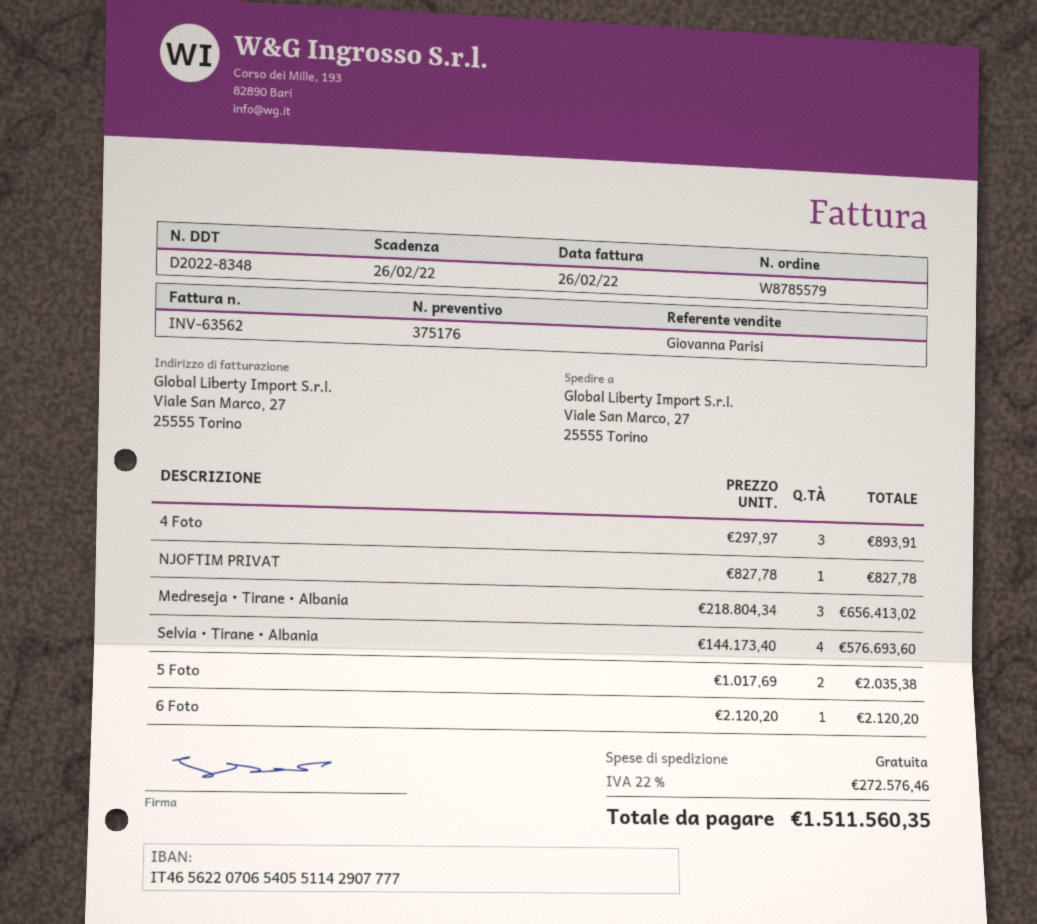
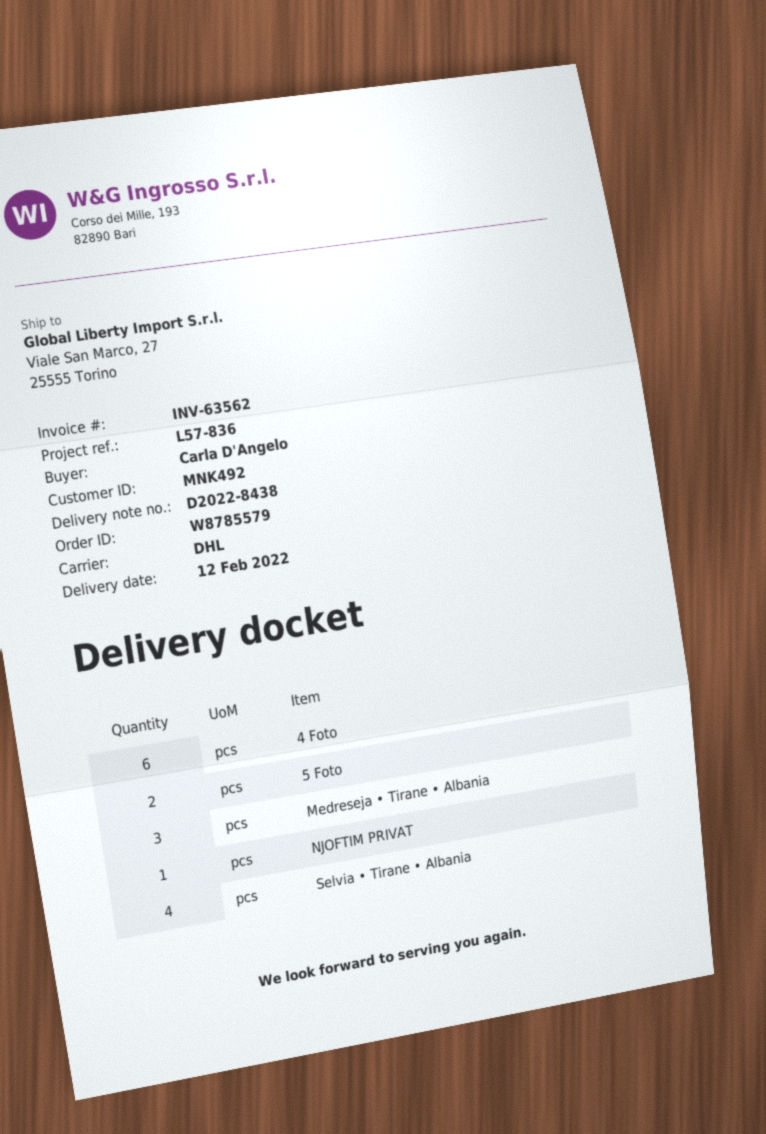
delivery note number: D2022-8348 -> D2022-8438
4 Foto: 3 -> 6
6 Foto: 1 -> none

